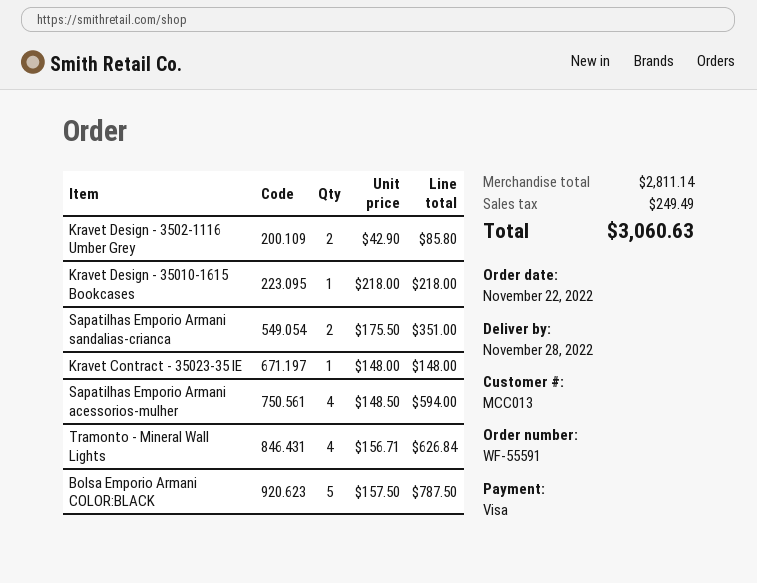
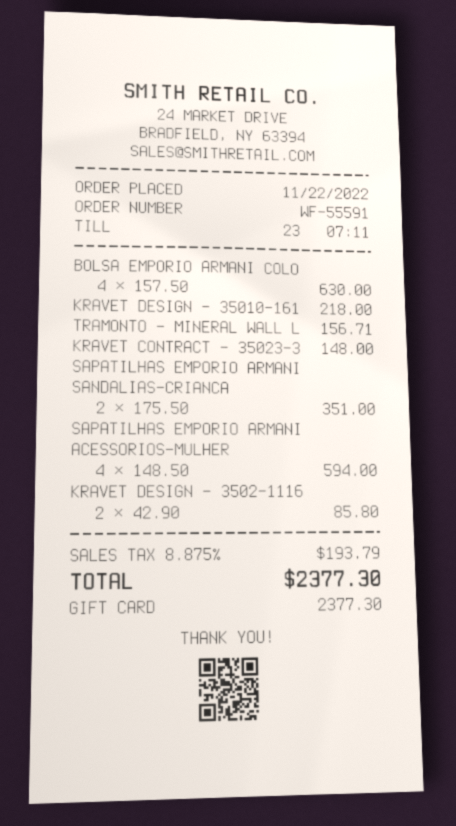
payment method: Visa -> gift card
Tramonto - Mineral Wall Lights: 4 x 156.71 = 626.84 -> 1 x 156.71 = 156.71
Bolsa Emporio Armani COLOR:BLACK: 5 x 157.50 = 787.50 -> 4 x 157.50 = 630.00
tax: 249.49 -> 193.79
total: 3060.63 -> 2377.30

